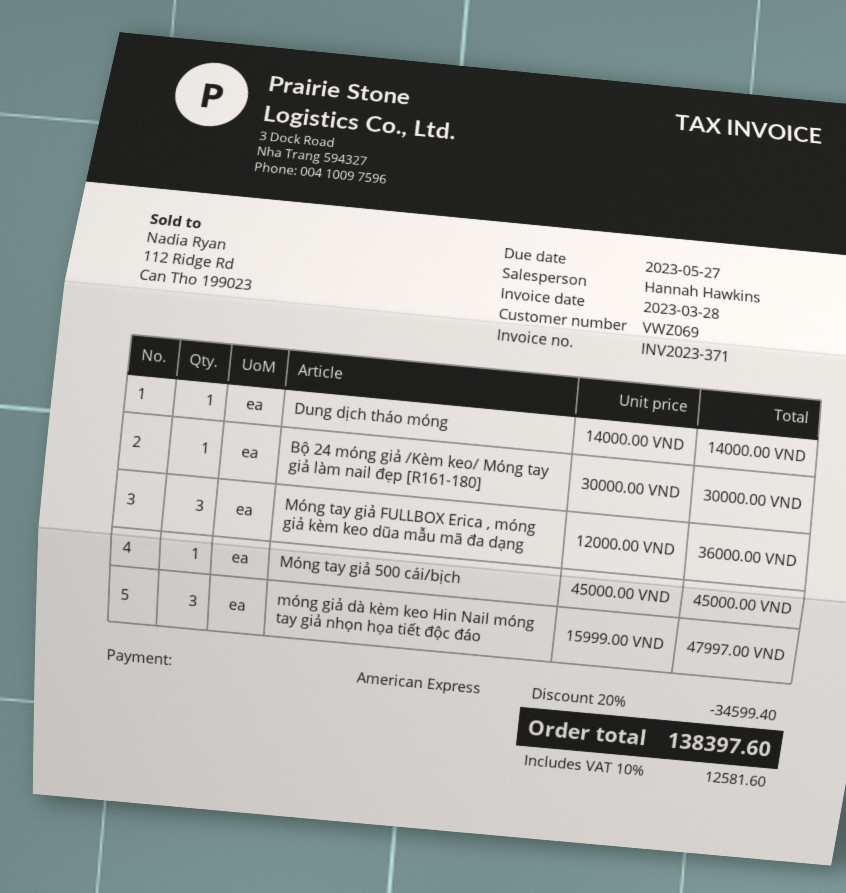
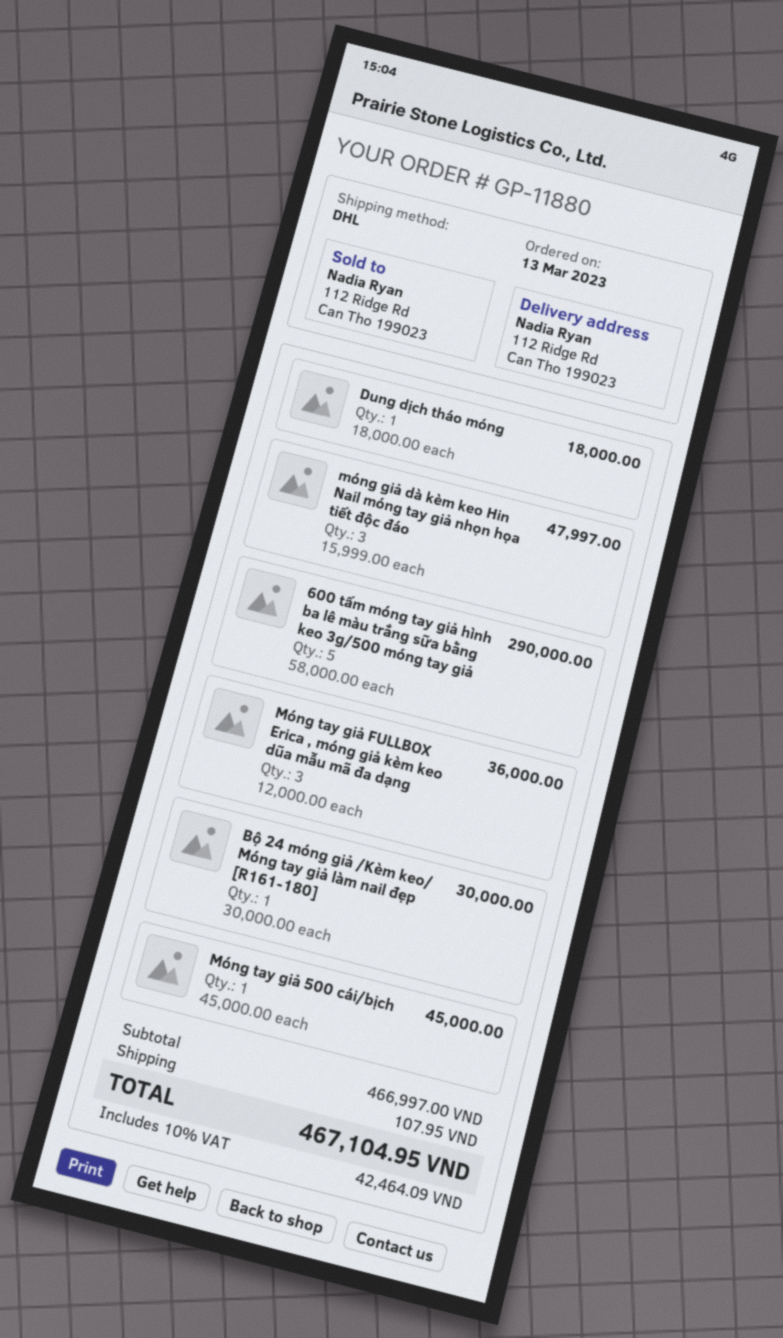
Dung dịch tháo móng: 1 x 14000.00 = 14000.00 -> 1 x 18000.00 = 18000.00
600 tấm móng tay giả hình ba lê màu trắng sữa bằng keo 3g/500 móng tay giả: none -> 5 x 58000.00 = 290000.00
discount: 20% = 34599.40 -> none
shipping: none -> 107.95
tax: 10% = 12581.60 -> 10% = 42464.09
total: 138397.60 -> 467104.95

